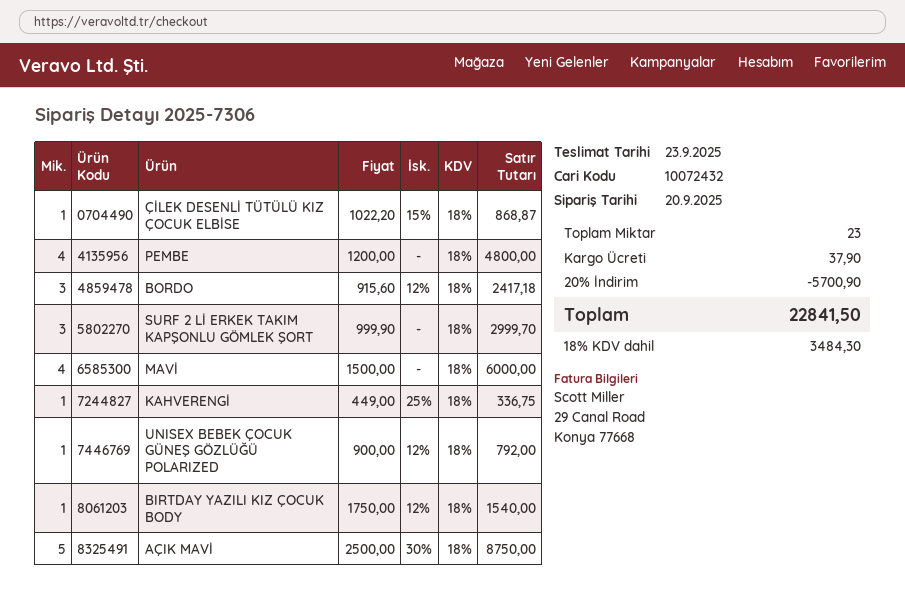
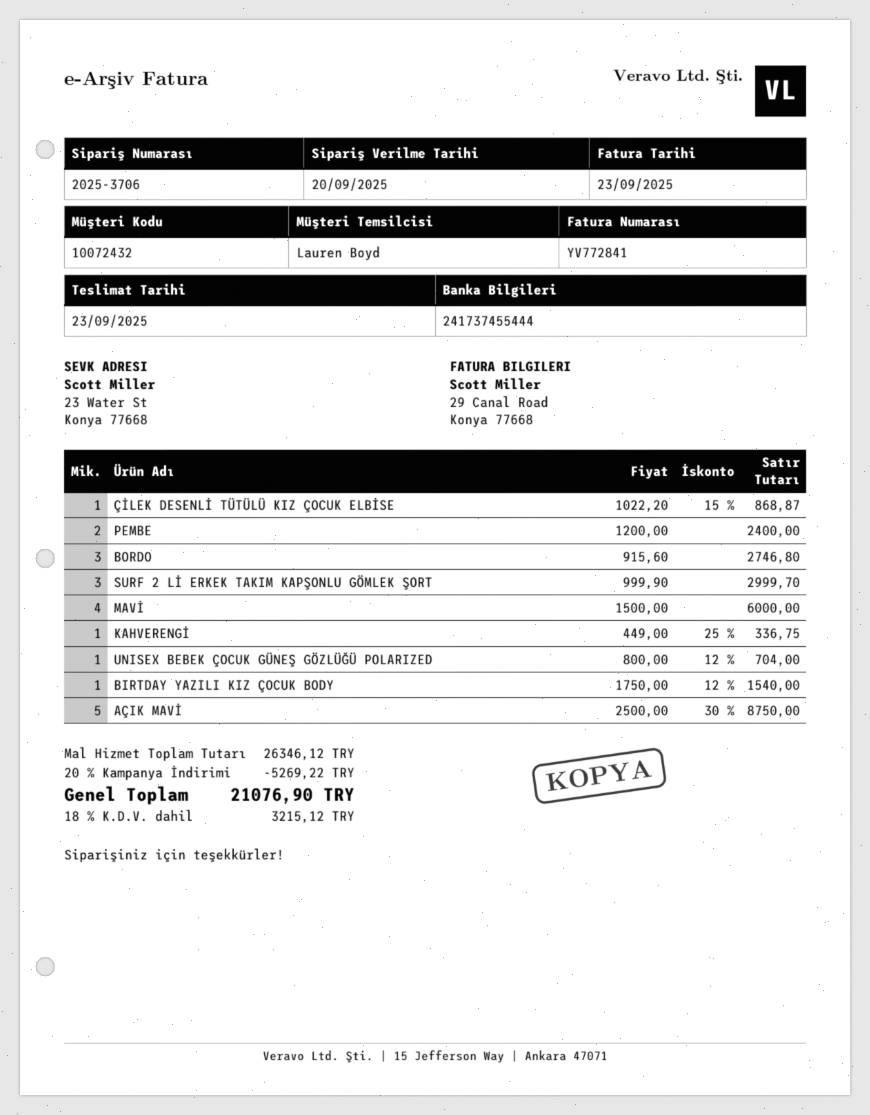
order number: 2025-7306 -> 2025-3706
PEMBE: 4 x 1200.00 = 4800.00 -> 2 x 1200.00 = 2400.00
BORDO: 3 x 915.60 - 12% = 2417.18 -> 3 x 915.60 = 2746.80
UNISEX BEBEK ÇOCUK GÜNEŞ GÖZLÜĞÜ POLARIZED: 1 x 900.00 - 12% = 792.00 -> 1 x 800.00 - 12% = 704.00
discount: 20% = 5700.90 -> 20% = 5269.22
shipping: 37.90 -> none
tax: 18% = 3484.30 -> 18% = 3215.12
total: 22841.50 -> 21076.90

